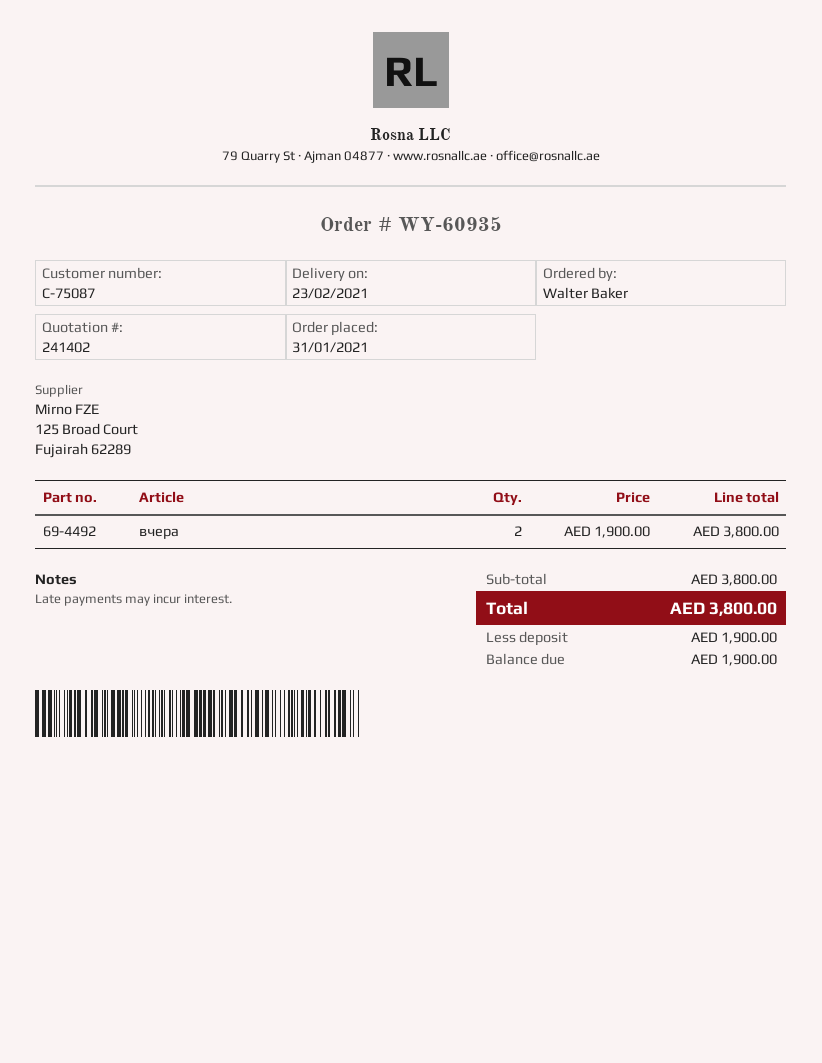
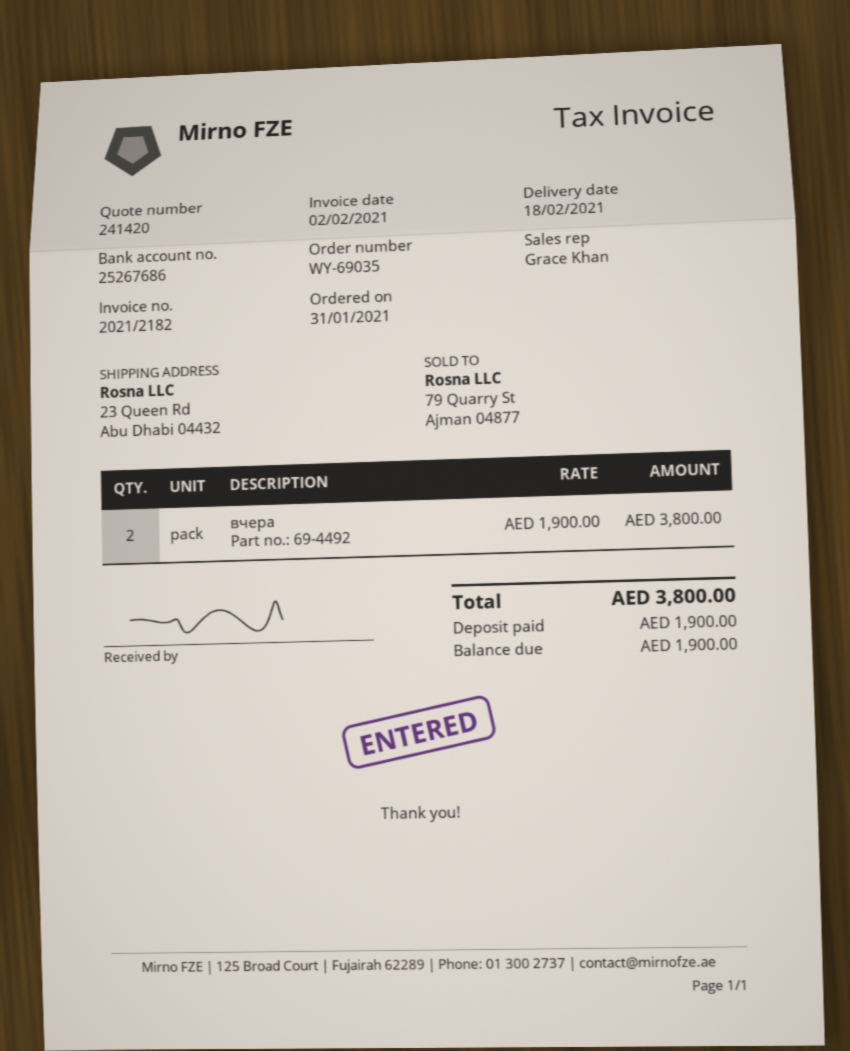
quote number: 241402 -> 241420
order number: WY-60935 -> WY-69035
delivery date: 2021-02-23 -> 2021-02-18

